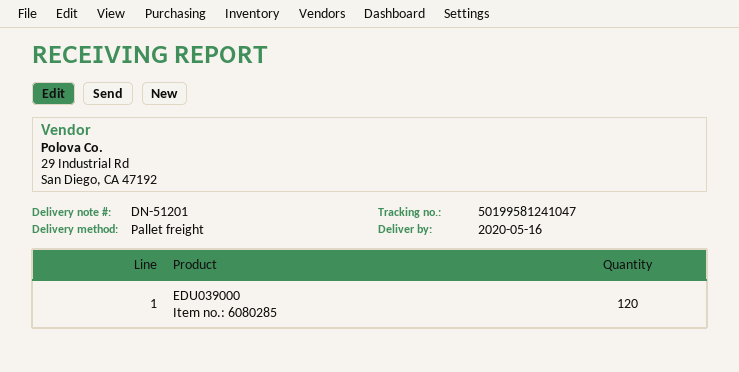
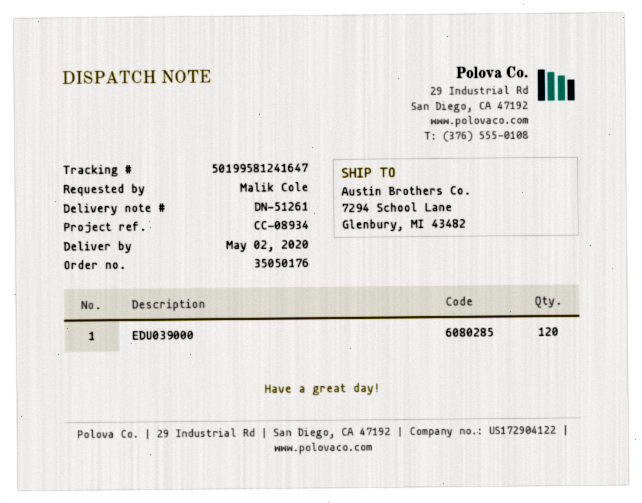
delivery note number: DN-51201 -> DN-51261
delivery date: 2020-05-16 -> 2020-05-02
tracking number: 50199581241047 -> 50199581241647

